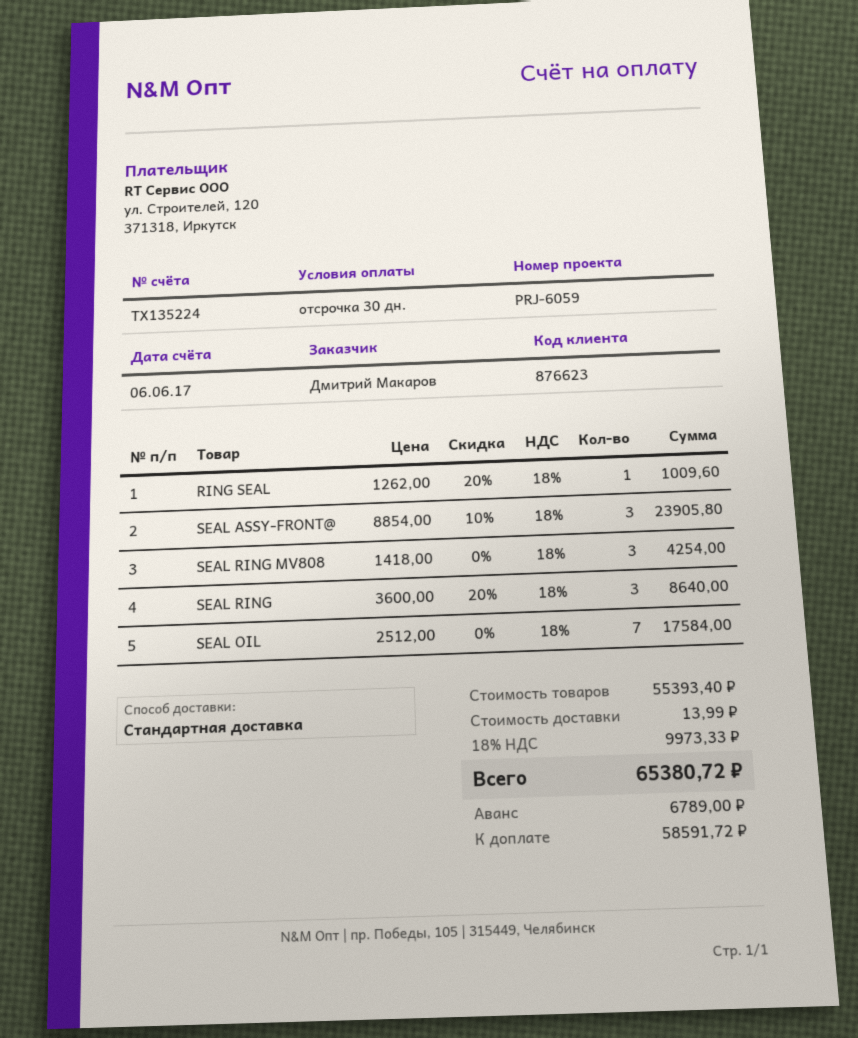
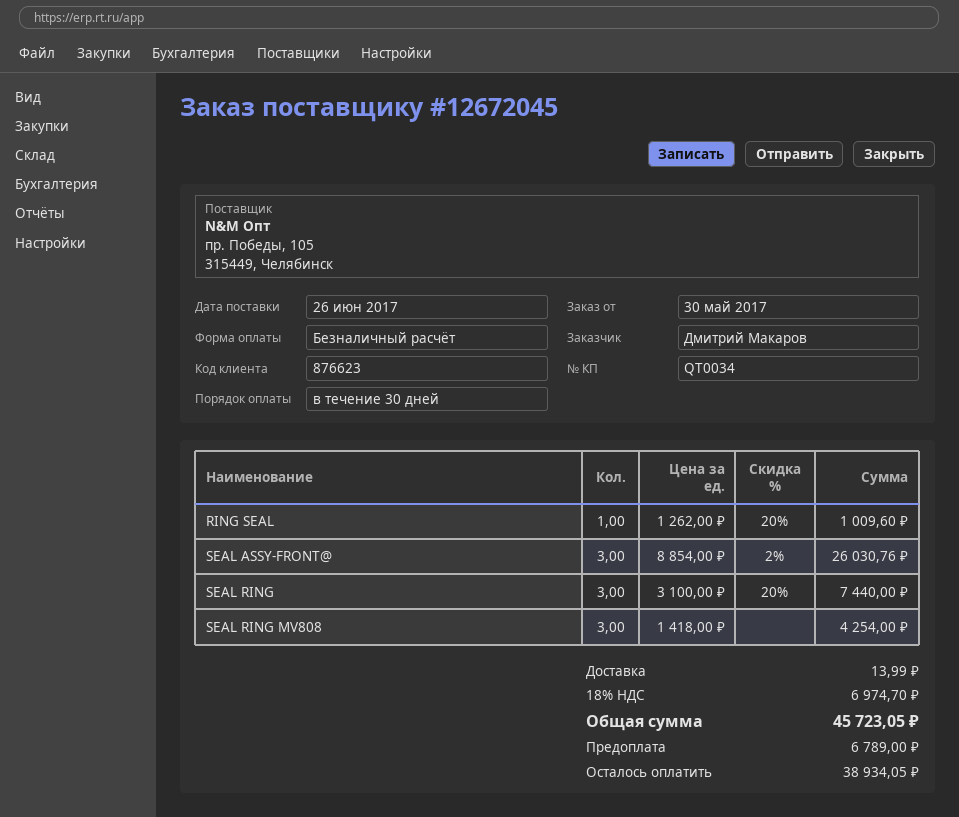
SEAL ASSY-FRONT@: 3 x 8854.00 - 10% = 23905.80 -> 3 x 8854.00 - 2% = 26030.76
SEAL RING: 3 x 3600.00 - 20% = 8640.00 -> 3 x 3100.00 - 20% = 7440.00
SEAL OIL: 7 x 2512.00 = 17584.00 -> none
tax: 18% = 9973.33 -> 18% = 6974.70
total: 65380.72 -> 45723.05
balance: 58591.72 -> 38934.05

